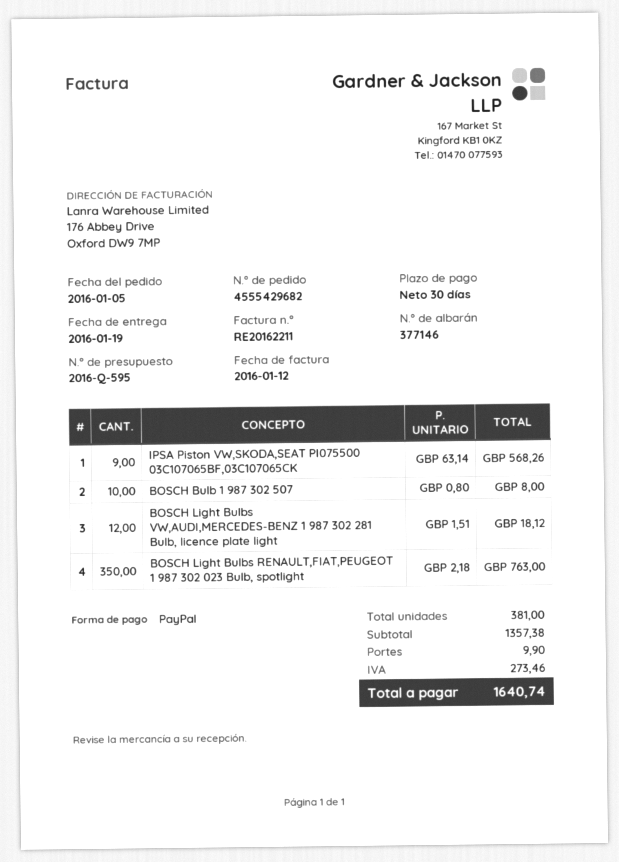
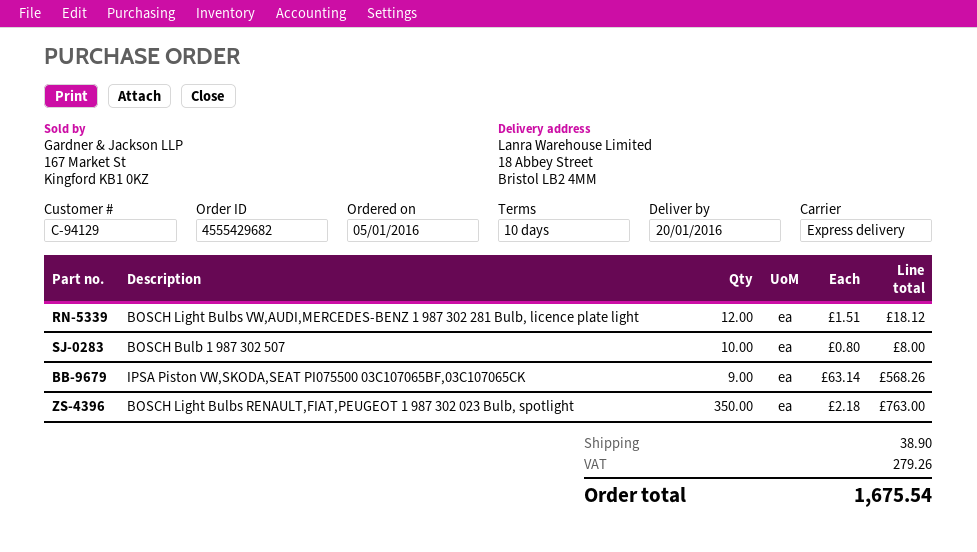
delivery date: 2016-01-19 -> 2016-01-20
payment terms: 30 days -> 10 days
shipping: 9.90 -> 38.90
tax: 273.46 -> 279.26
total: 1640.74 -> 1675.54

